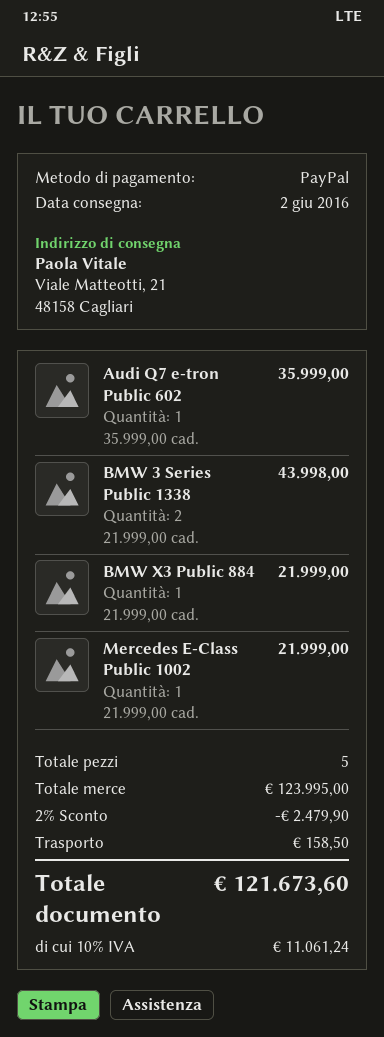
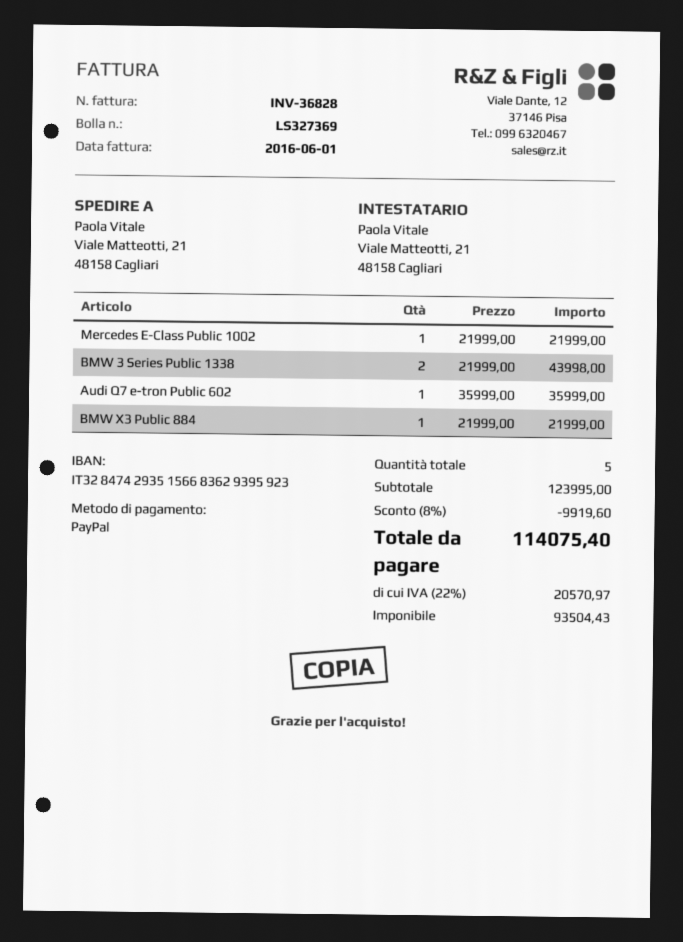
discount: 2% = 2479.90 -> 8% = 9919.60
shipping: 158.50 -> none
tax: 10% = 11061.24 -> 22% = 20570.97
total: 121673.60 -> 114075.40

